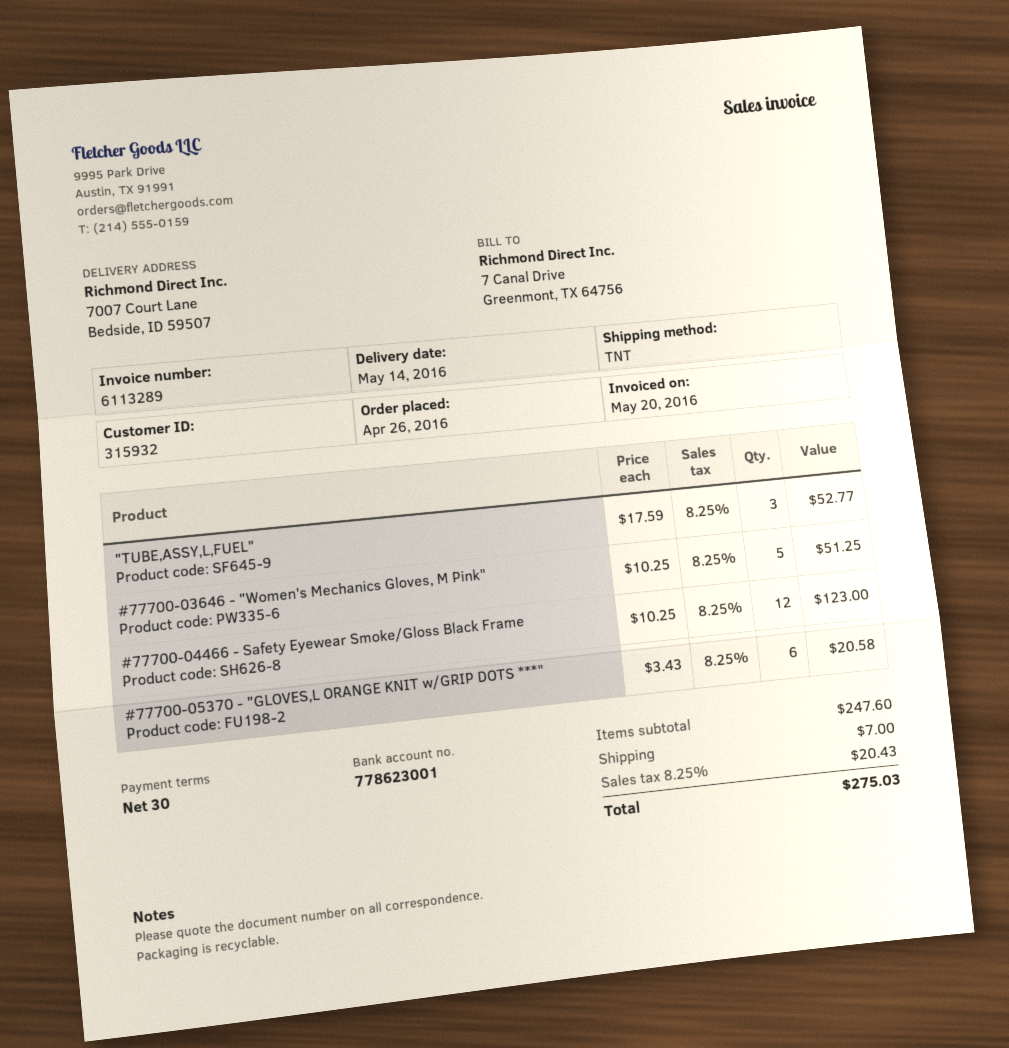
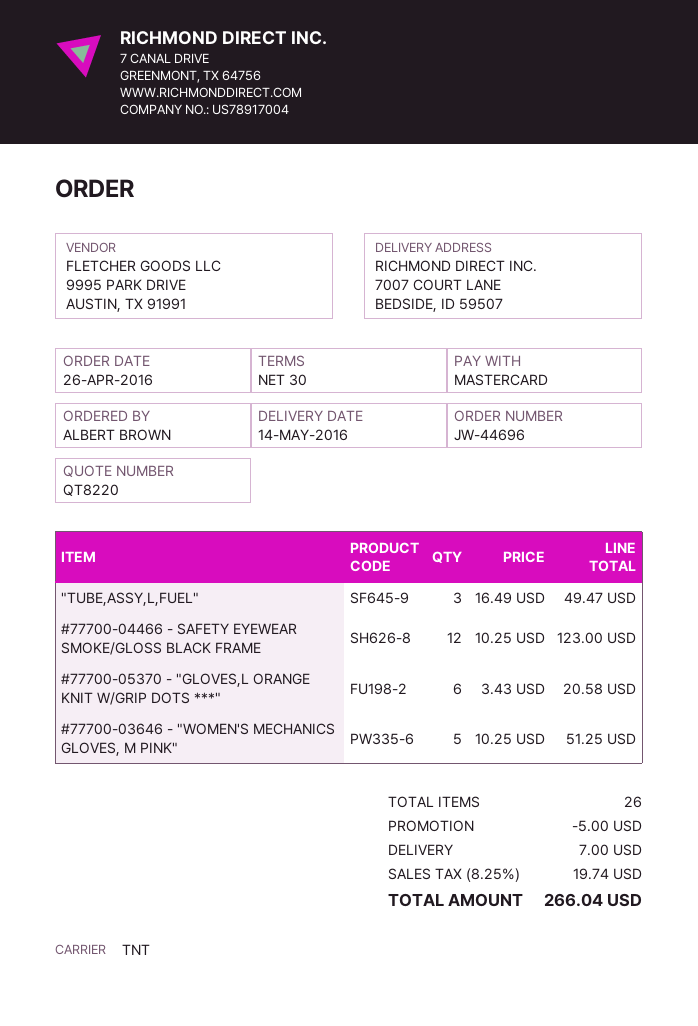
"TUBE,ASSY,L,FUEL": 3 x 17.59 = 52.77 -> 3 x 16.49 = 49.47
discount: none -> 5.00
tax: 8.25% = 20.43 -> 8.25% = 19.74
total: 275.03 -> 266.04

